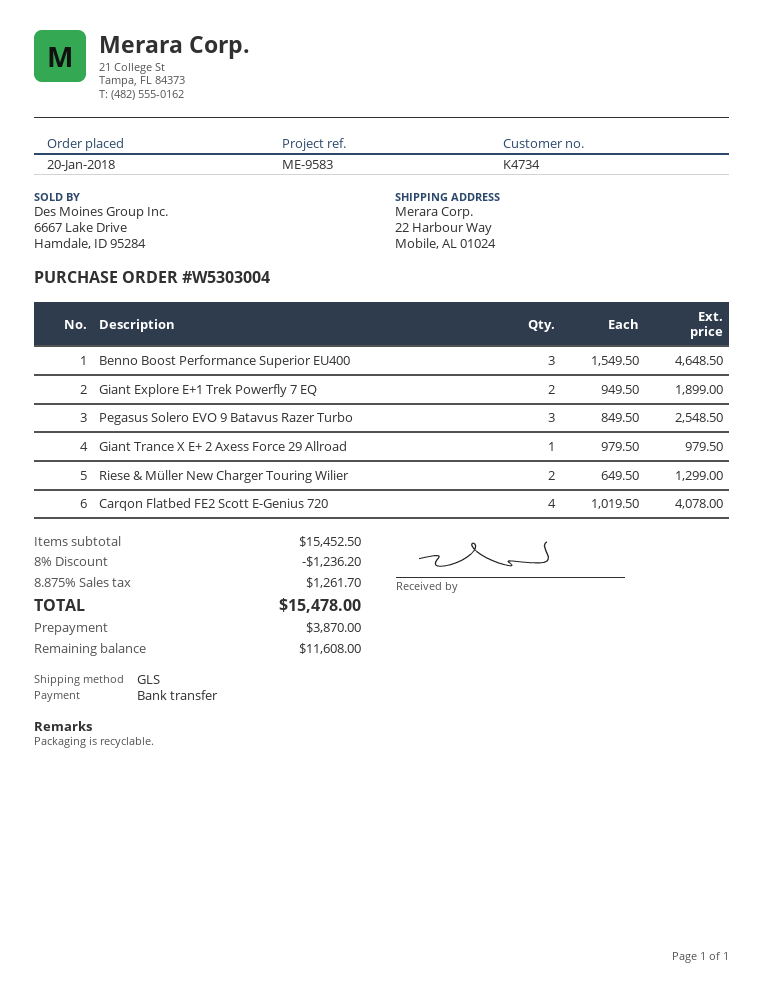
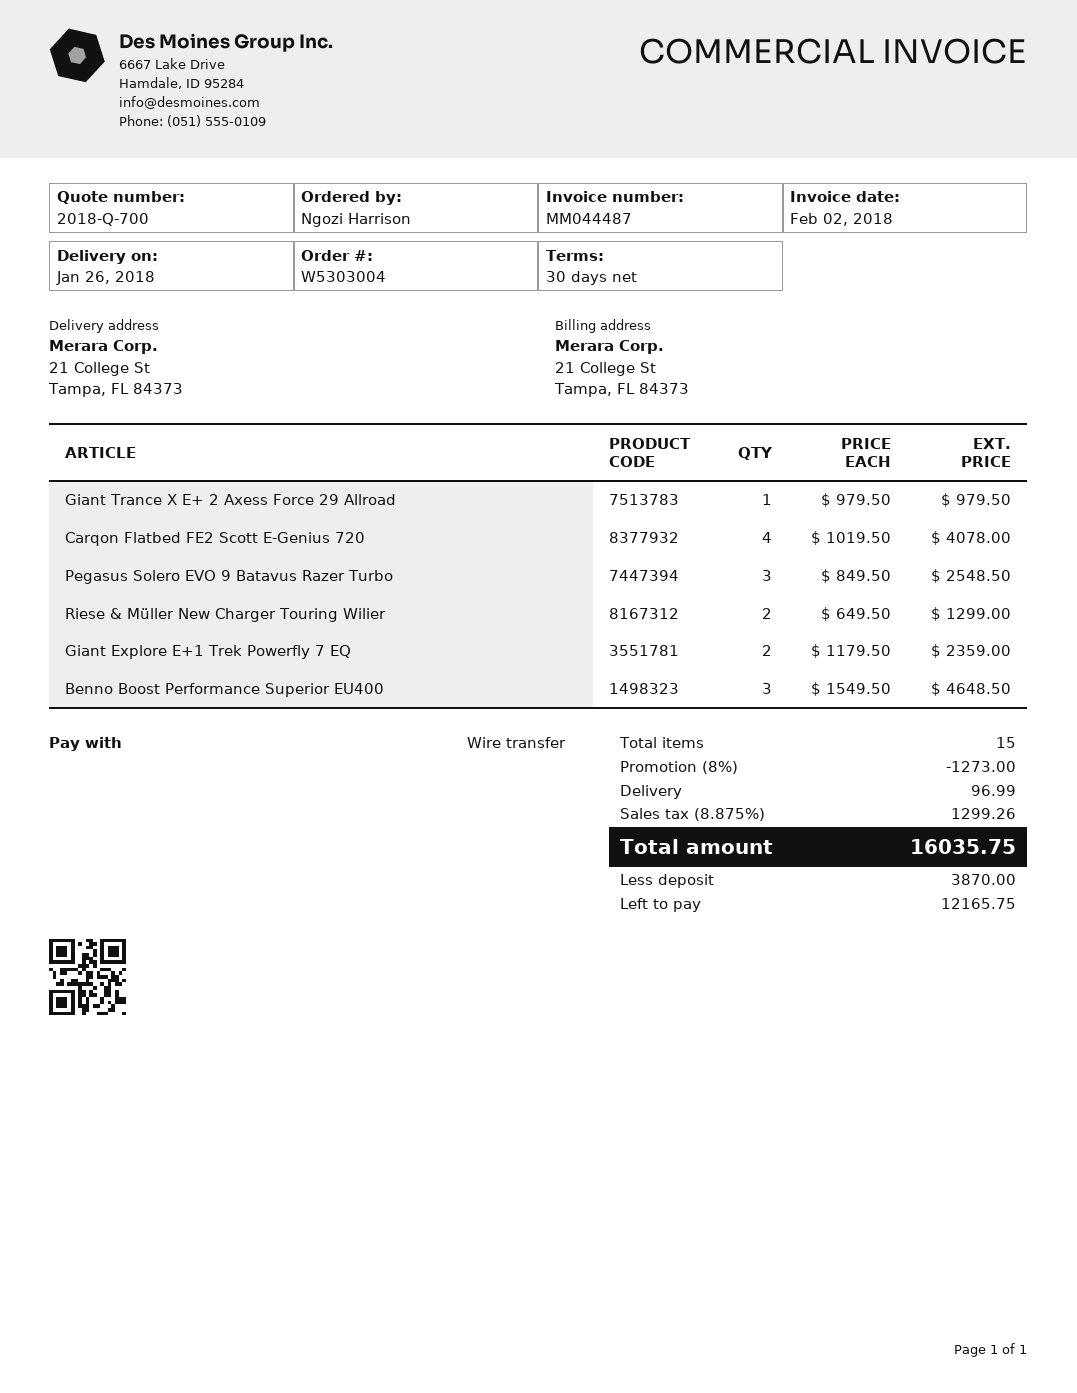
ship to: 22 Harbour Way, Mobile, AL 01024 -> 21 College St, Tampa, FL 84373
Giant Explore E+1 Trek Powerfly 7 EQ: 2 x 949.50 = 1899.00 -> 2 x 1179.50 = 2359.00
discount: 8% = 1236.20 -> 8% = 1273.00
shipping: none -> 96.99
tax: 8.875% = 1261.70 -> 8.875% = 1299.26
total: 15478.00 -> 16035.75
balance: 11608.00 -> 12165.75

